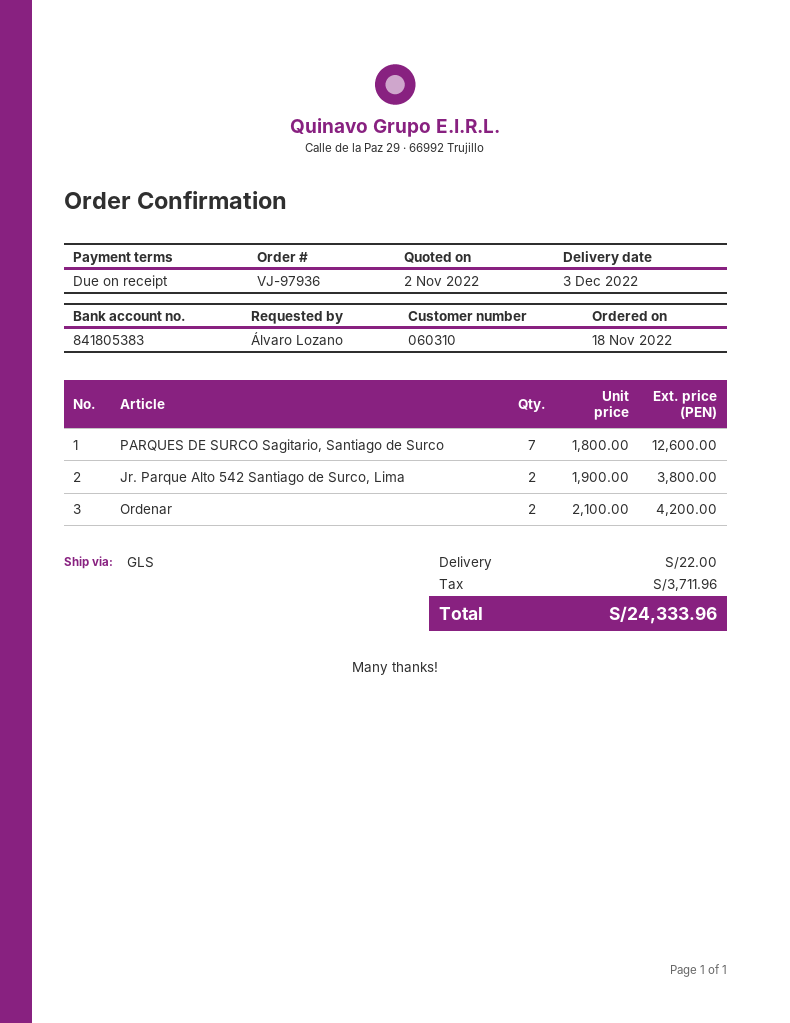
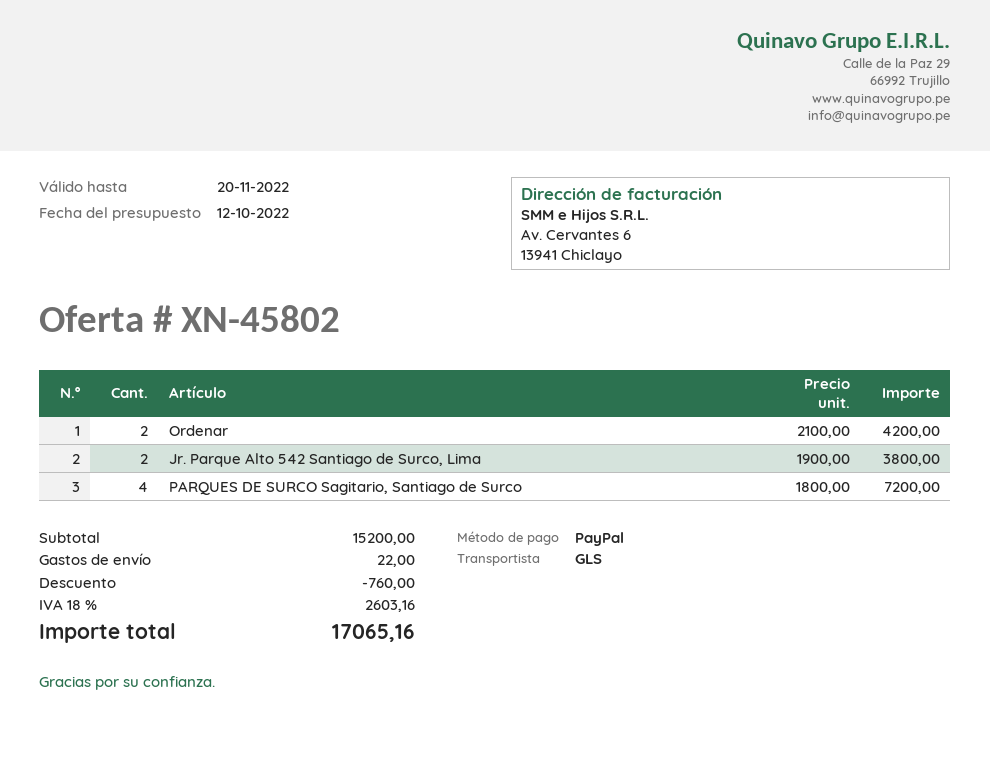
quote date: 2022-11-02 -> 2022-10-12
PARQUES DE SURCO Sagitario, Santiago de Surco: 7 x 1800.00 = 12600.00 -> 4 x 1800.00 = 7200.00
discount: none -> 760.00
tax: 3711.96 -> 2603.16
total: 24333.96 -> 17065.16

